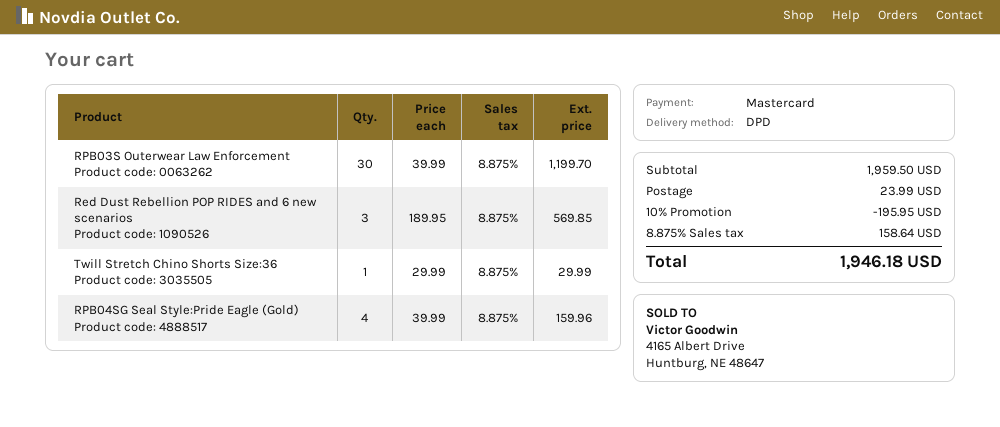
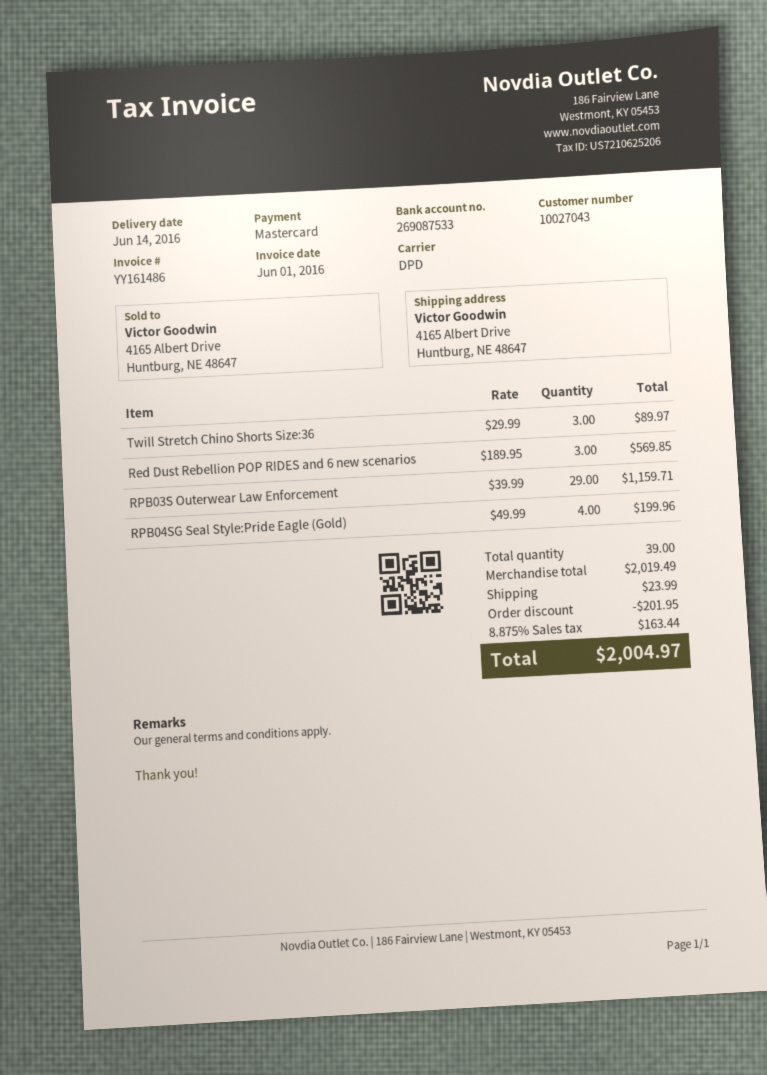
RPB03S Outerwear Law Enforcement: 30 x 39.99 = 1199.70 -> 29 x 39.99 = 1159.71
Twill Stretch Chino Shorts Size:36: 1 x 29.99 = 29.99 -> 3 x 29.99 = 89.97
RPB04SG Seal Style:Pride Eagle (Gold): 4 x 39.99 = 159.96 -> 4 x 49.99 = 199.96
subtotal: 1959.50 -> 2019.49
discount: 195.95 -> 201.95
tax: 8.875% = 158.64 -> 8.875% = 163.44
total: 1946.18 -> 2004.97

